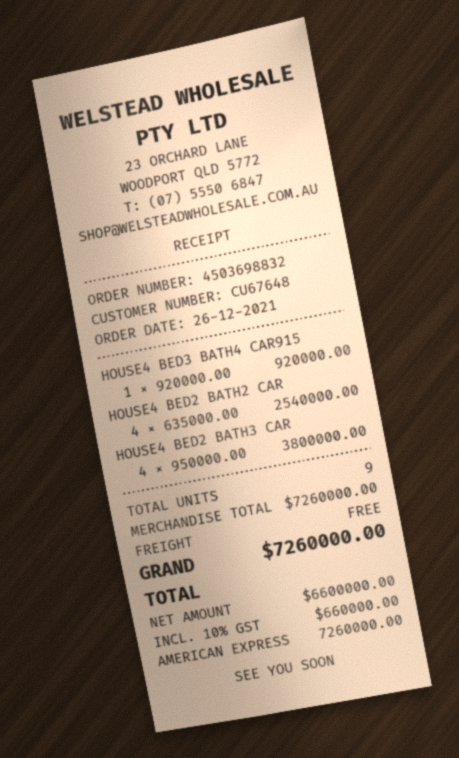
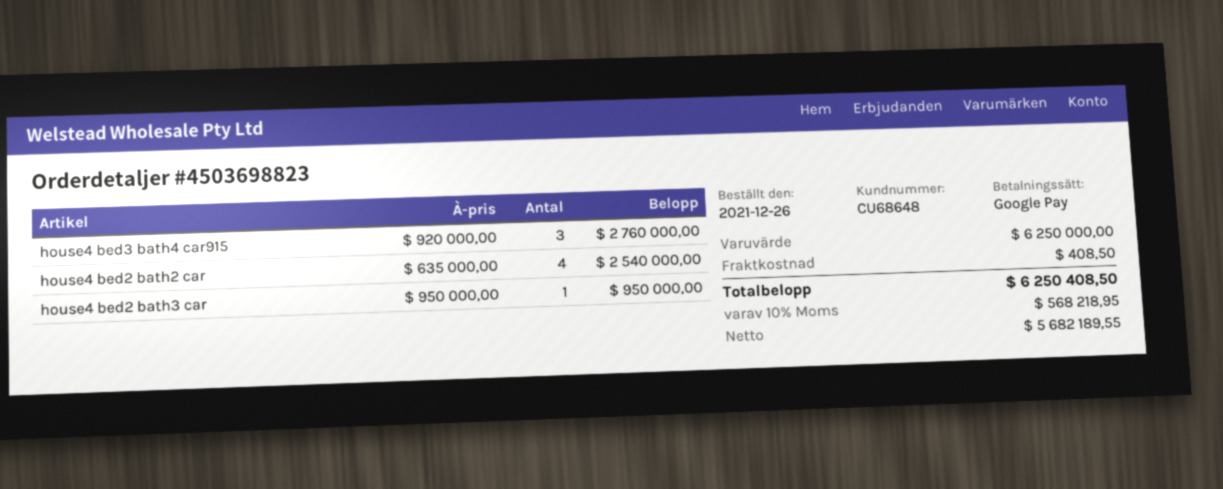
order number: 4503698832 -> 4503698823
customer number: CU67648 -> CU68648
payment method: American Express -> Google Pay
HOUSE4 BED3 BATH4 CAR915: 1 x 920000.00 = 920000.00 -> 3 x 920000.00 = 2760000.00
HOUSE4 BED2 BATH3 CAR: 4 x 950000.00 = 3800000.00 -> 1 x 950000.00 = 950000.00
subtotal: 7260000.00 -> 6250000.00
shipping: 0.00 -> 408.50
net: 6600000.00 -> 5682189.55
tax: 10% = 660000.00 -> 10% = 568218.95
total: 7260000.00 -> 6250408.50

